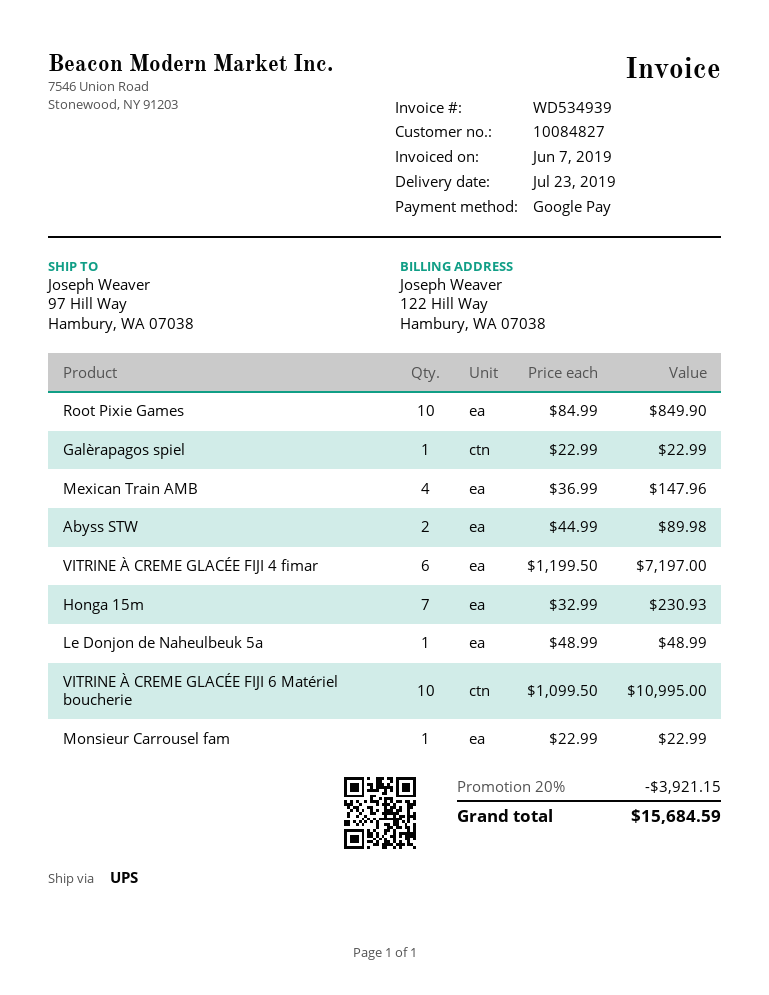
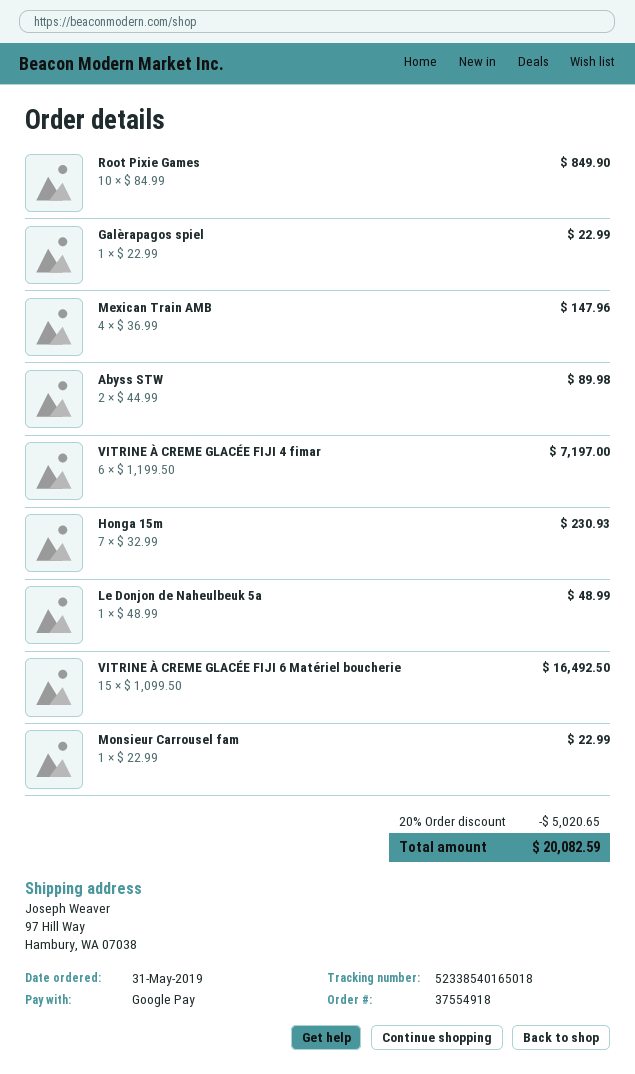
VITRINE À CREME GLACÉE FIJI 6 Matériel boucherie: 10 x 1099.50 = 10995.00 -> 15 x 1099.50 = 16492.50
discount: 20% = 3921.15 -> 20% = 5020.65
total: 15684.59 -> 20082.59

